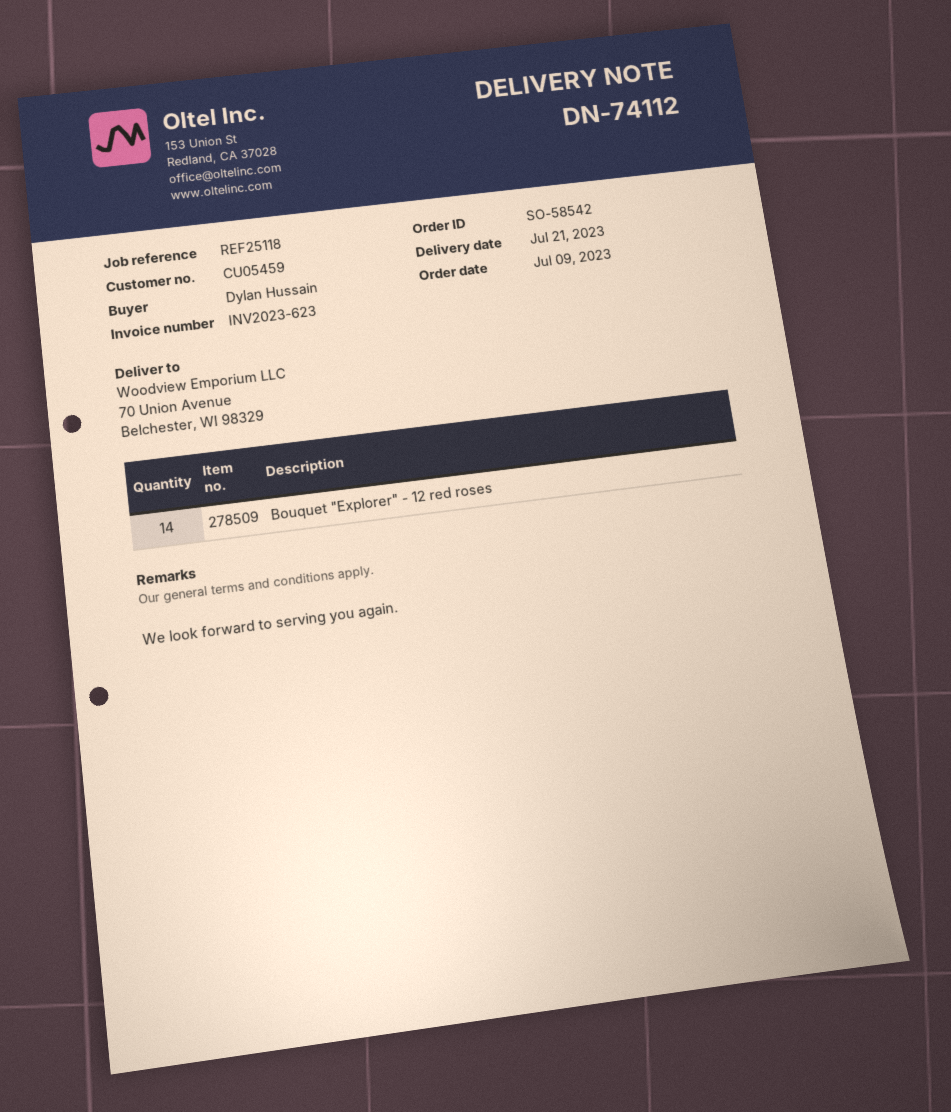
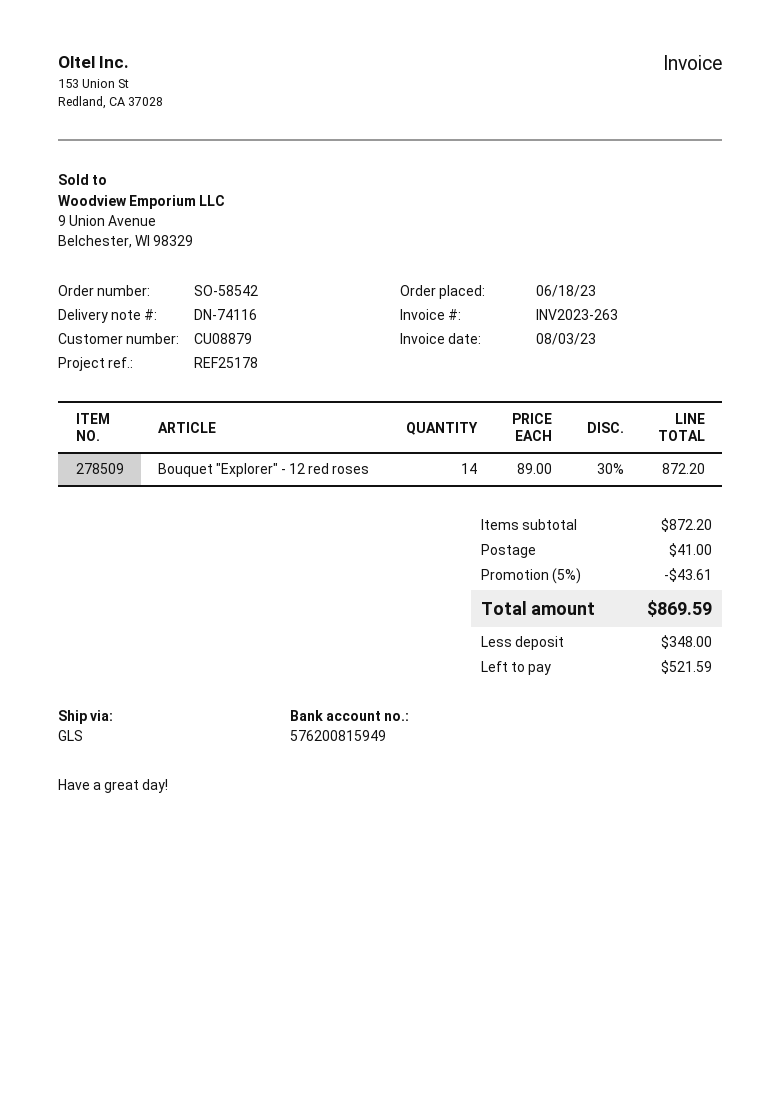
order date: 2023-07-09 -> 2023-06-18
delivery note number: DN-74112 -> DN-74116
invoice number: INV2023-623 -> INV2023-263
customer number: CU05459 -> CU08879
reference: REF25118 -> REF25178

